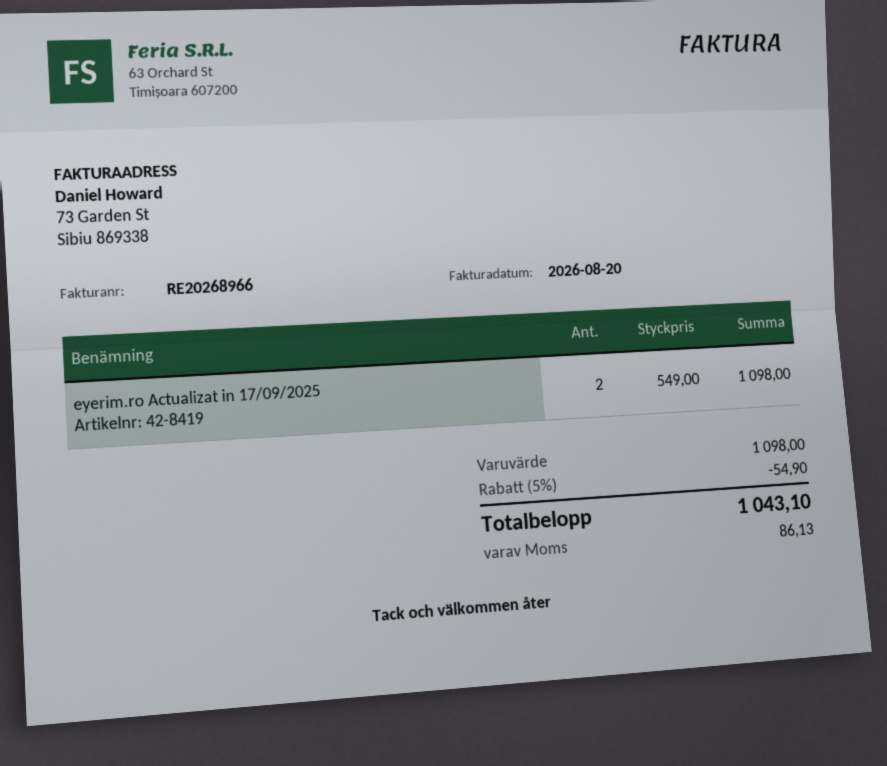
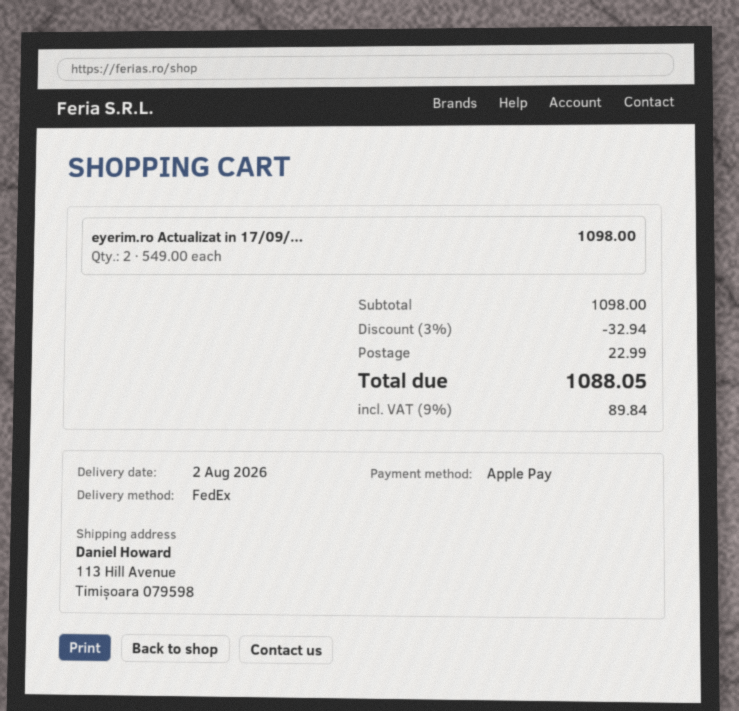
discount: 5% = 54.90 -> 3% = 32.94
shipping: none -> 22.99
tax: 86.13 -> 89.84
total: 1043.10 -> 1088.05

